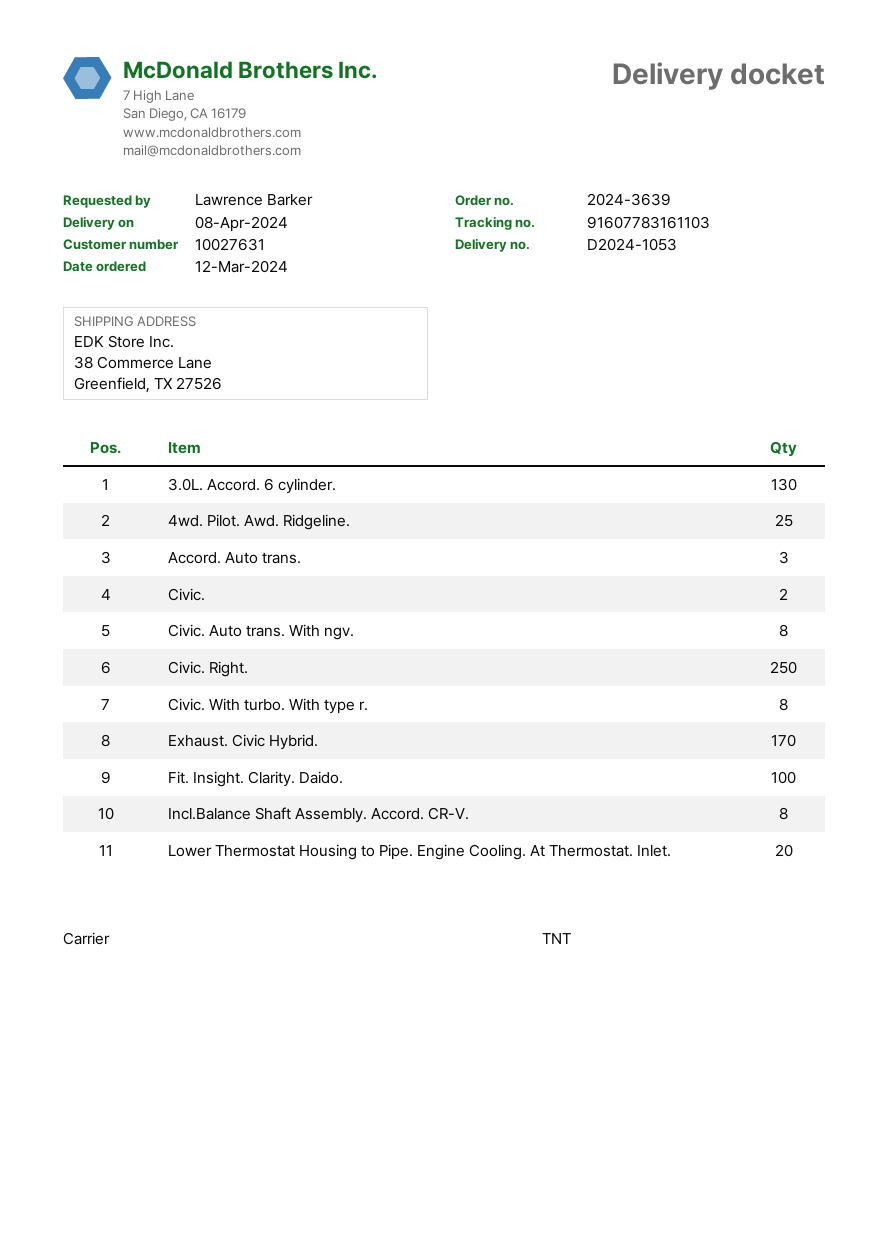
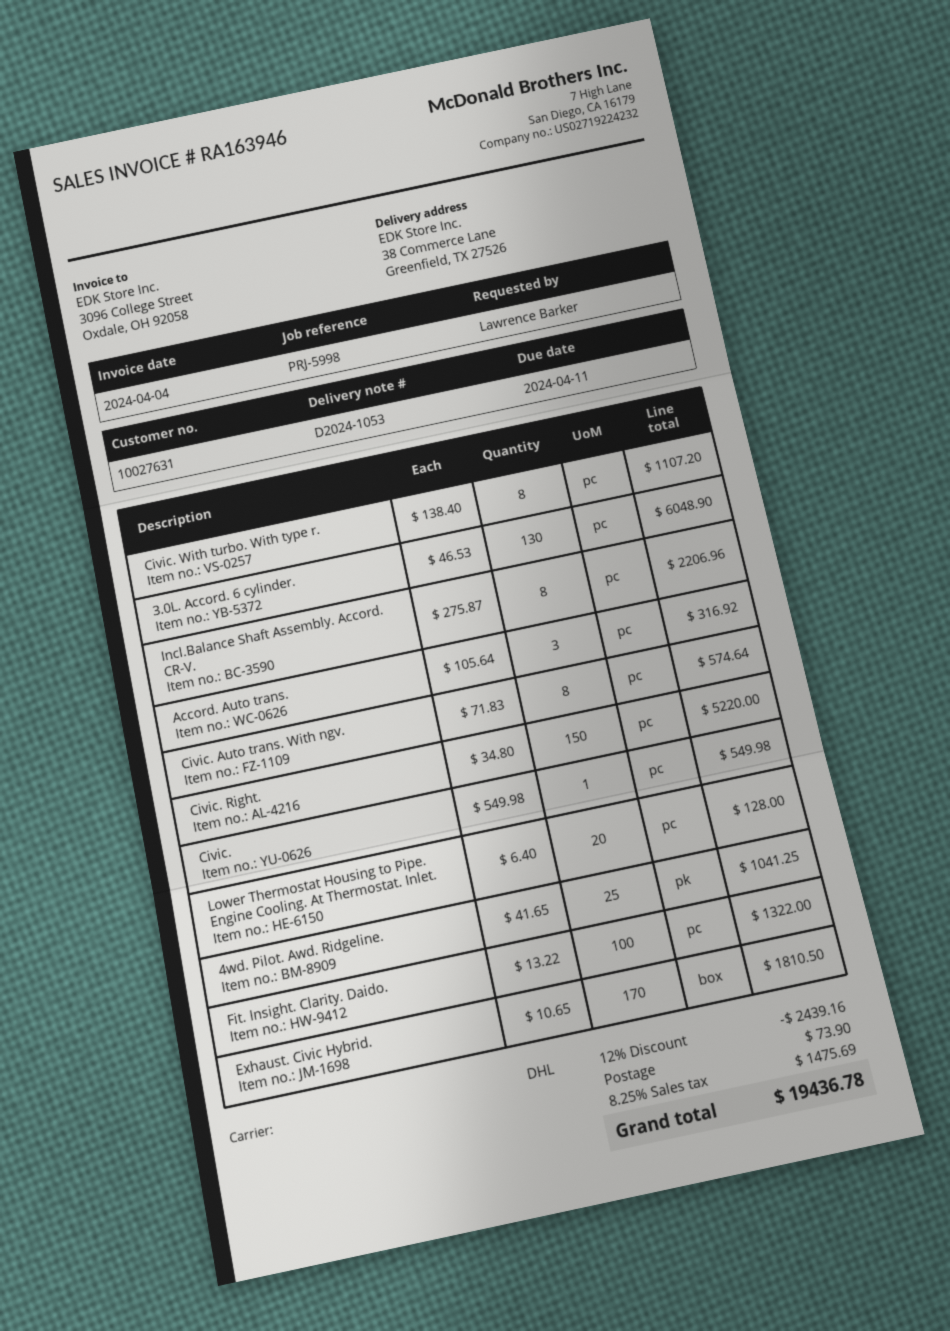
shipping method: TNT -> DHL
Civic.: 2 -> 1
Civic. Right.: 250 -> 150

